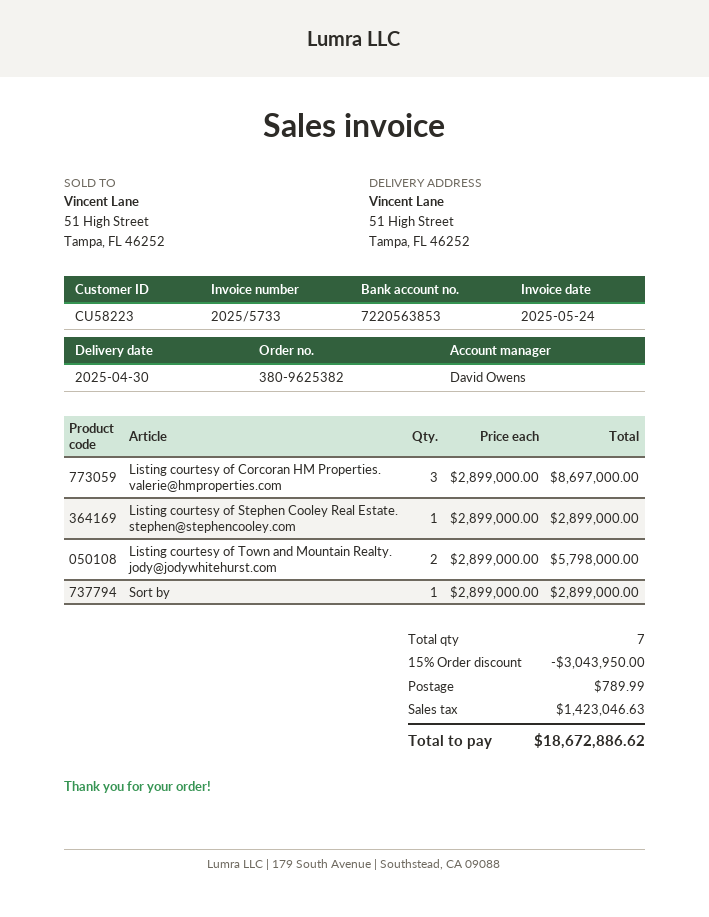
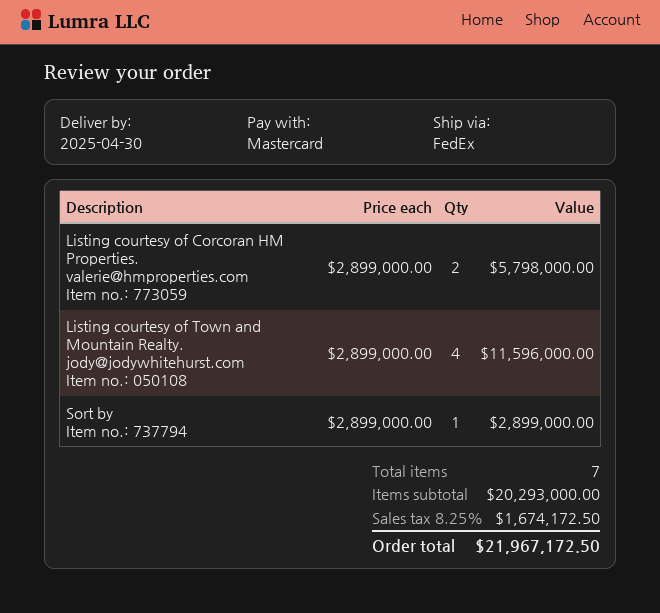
Listing courtesy of Corcoran HM Properties. valerie@hmproperties.com: 3 x 2899000.00 = 8697000.00 -> 2 x 2899000.00 = 5798000.00
Listing courtesy of Stephen Cooley Real Estate. stephen@stephencooley.com: 1 x 2899000.00 = 2899000.00 -> none
Listing courtesy of Town and Mountain Realty. jody@jodywhitehurst.com: 2 x 2899000.00 = 5798000.00 -> 4 x 2899000.00 = 11596000.00
discount: 15% = 3043950.00 -> none
shipping: 789.99 -> none
tax: 1423046.63 -> 1674172.50
total: 18672886.62 -> 21967172.50

